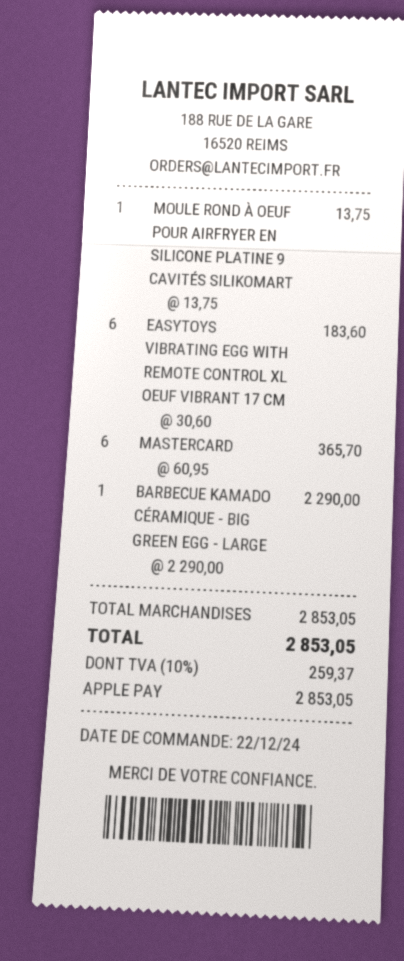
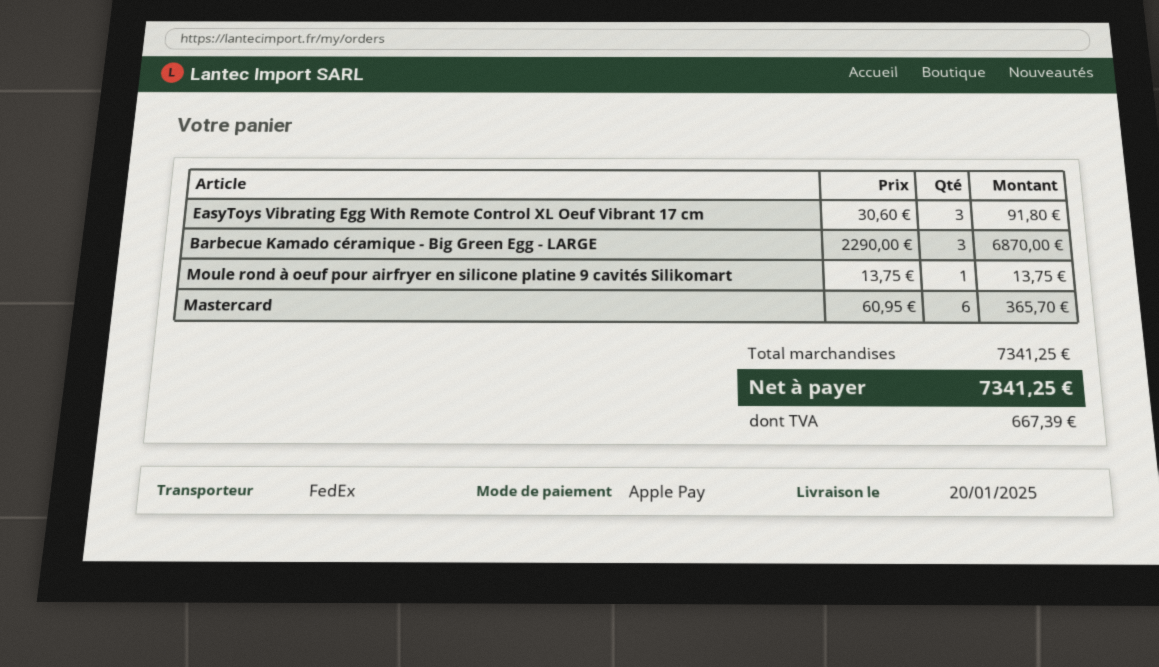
EASYTOYS VIBRATING EGG WITH REMOTE CONTROL XL OEUF VIBRANT 17 CM: 6 x 30.60 = 183.60 -> 3 x 30.60 = 91.80
BARBECUE KAMADO CÉRAMIQUE - BIG GREEN EGG - LARGE: 1 x 2290.00 = 2290.00 -> 3 x 2290.00 = 6870.00
subtotal: 2853.05 -> 7341.25
tax: 259.37 -> 667.39
total: 2853.05 -> 7341.25

